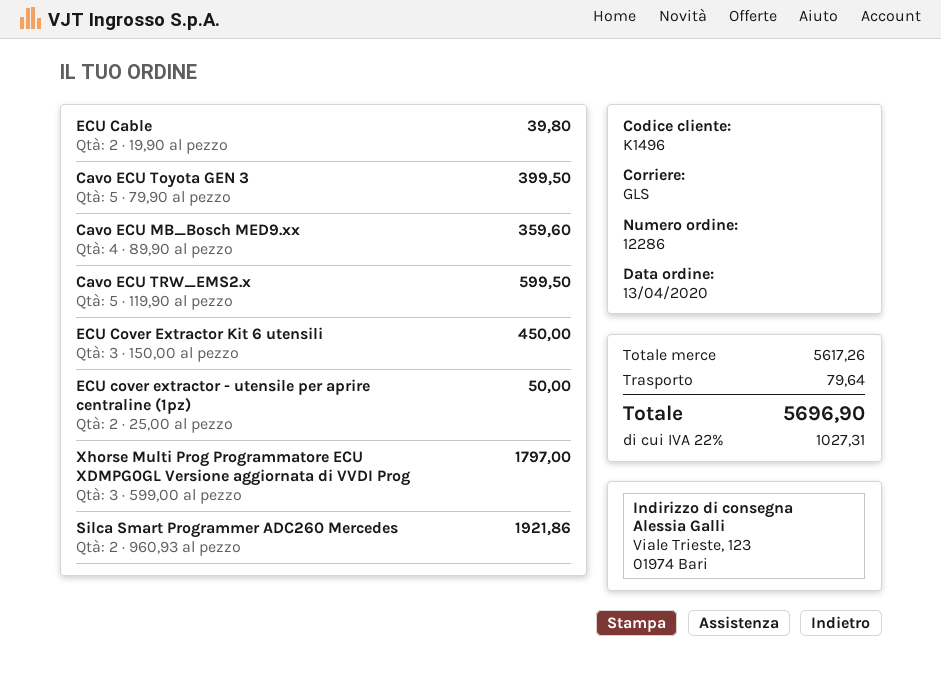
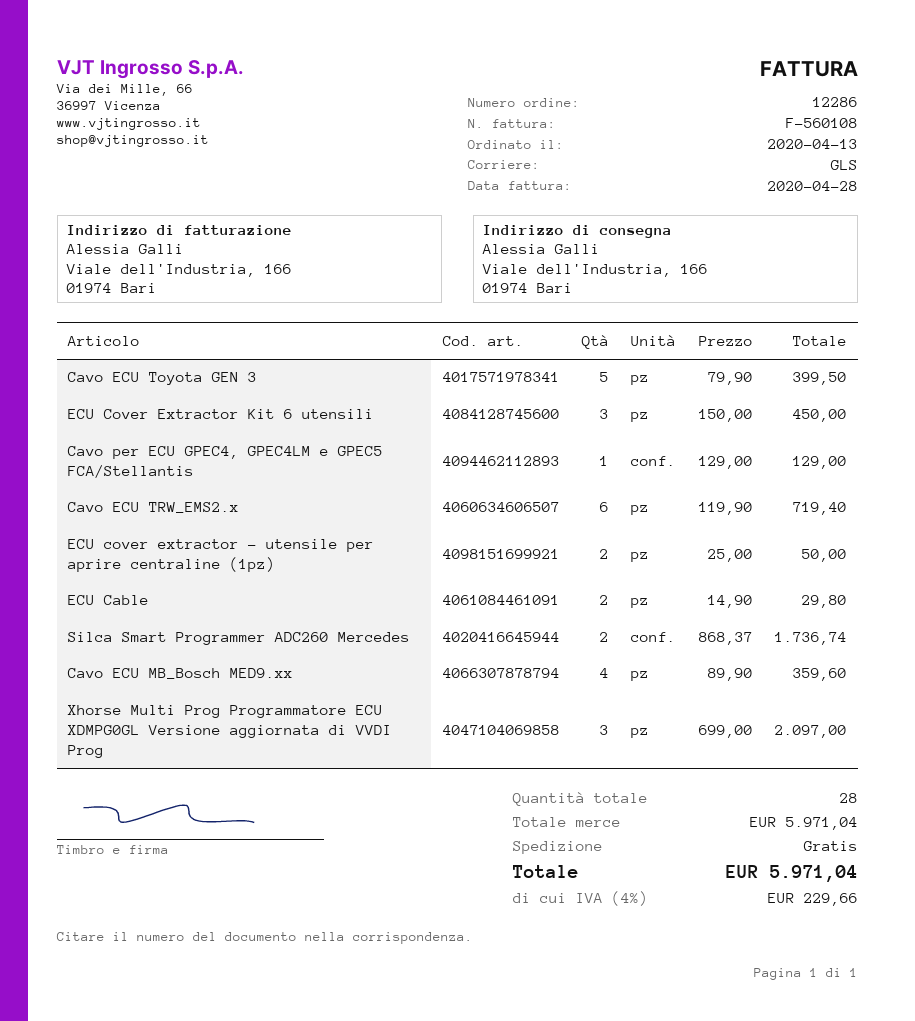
ship to: Viale Trieste, 123, 01974 Bari -> Viale dell'Industria, 166, 01974 Bari
ECU Cable: 2 x 19.90 = 39.80 -> 2 x 14.90 = 29.80
Cavo ECU TRW_EMS2.x: 5 x 119.90 = 599.50 -> 6 x 119.90 = 719.40
Xhorse Multi Prog Programmatore ECU XDMPG0GL Versione aggiornata di VVDI Prog: 3 x 599.00 = 1797.00 -> 3 x 699.00 = 2097.00
Silca Smart Programmer ADC260 Mercedes: 2 x 960.93 = 1921.86 -> 2 x 868.37 = 1736.74
Cavo per ECU GPEC4, GPEC4LM e GPEC5 FCA/Stellantis: none -> 1 x 129.00 = 129.00
subtotal: 5617.26 -> 5971.04
shipping: 79.64 -> 0.00
tax: 22% = 1027.31 -> 4% = 229.66
total: 5696.90 -> 5971.04

